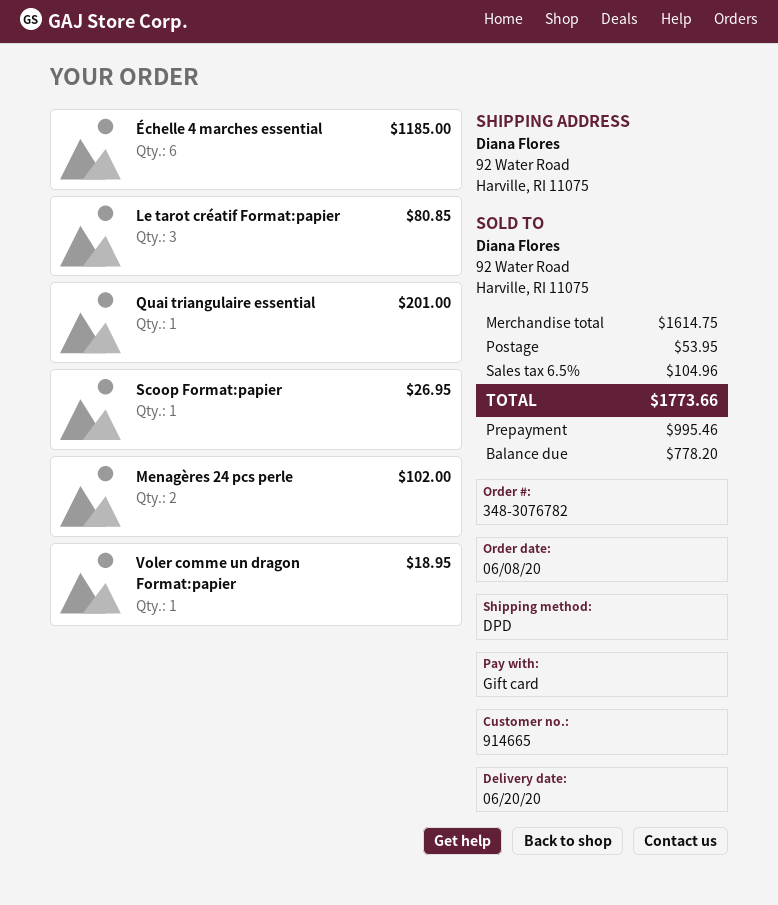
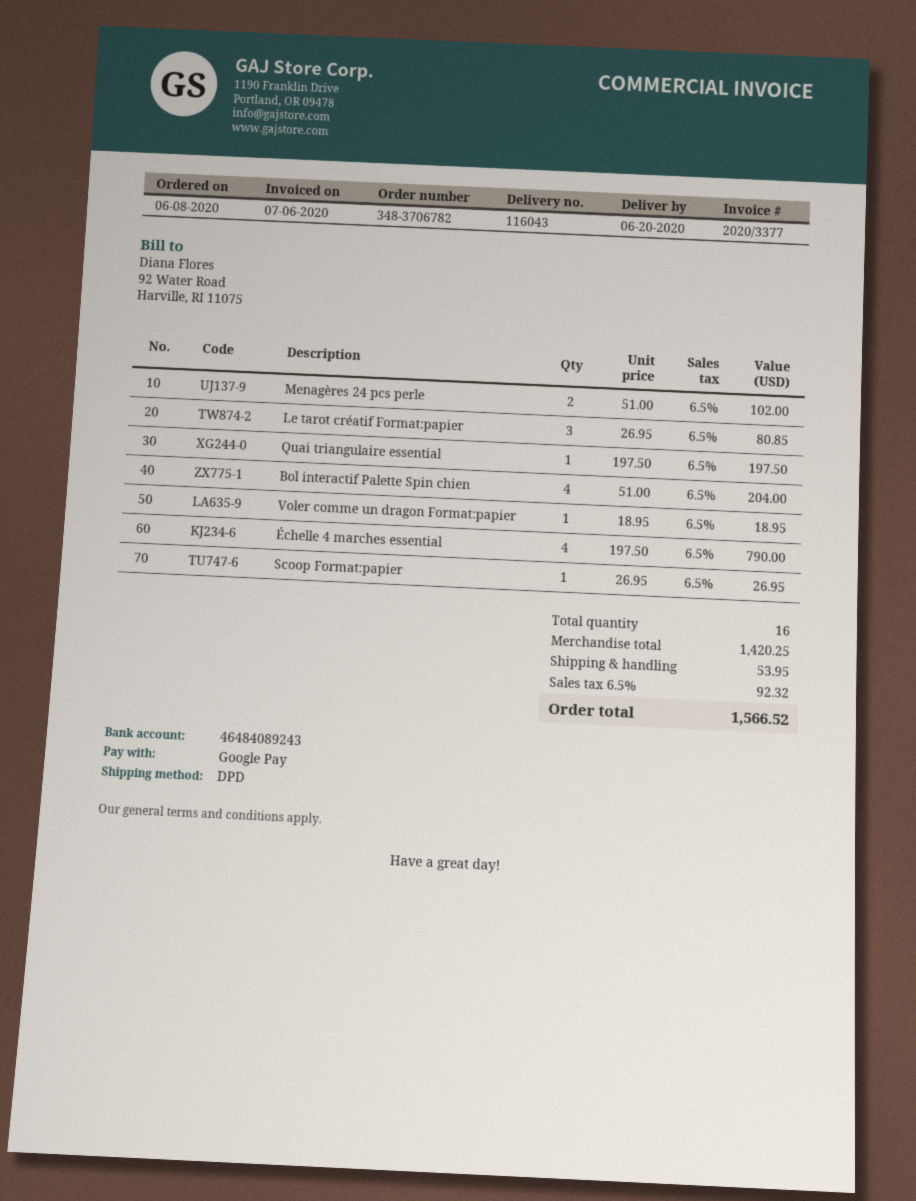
order number: 348-3076782 -> 348-3706782
payment method: gift card -> Google Pay
Échelle 4 marches essential: 6 for 1185.00 -> 4 for 790.00
Quai triangulaire essential: 1 for 201.00 -> 1 for 197.50
Bol interactif Palette Spin chien: none -> 4 for 204.00
subtotal: 1614.75 -> 1420.25
tax: 6.5% = 104.96 -> 6.5% = 92.32
total: 1773.66 -> 1566.52

